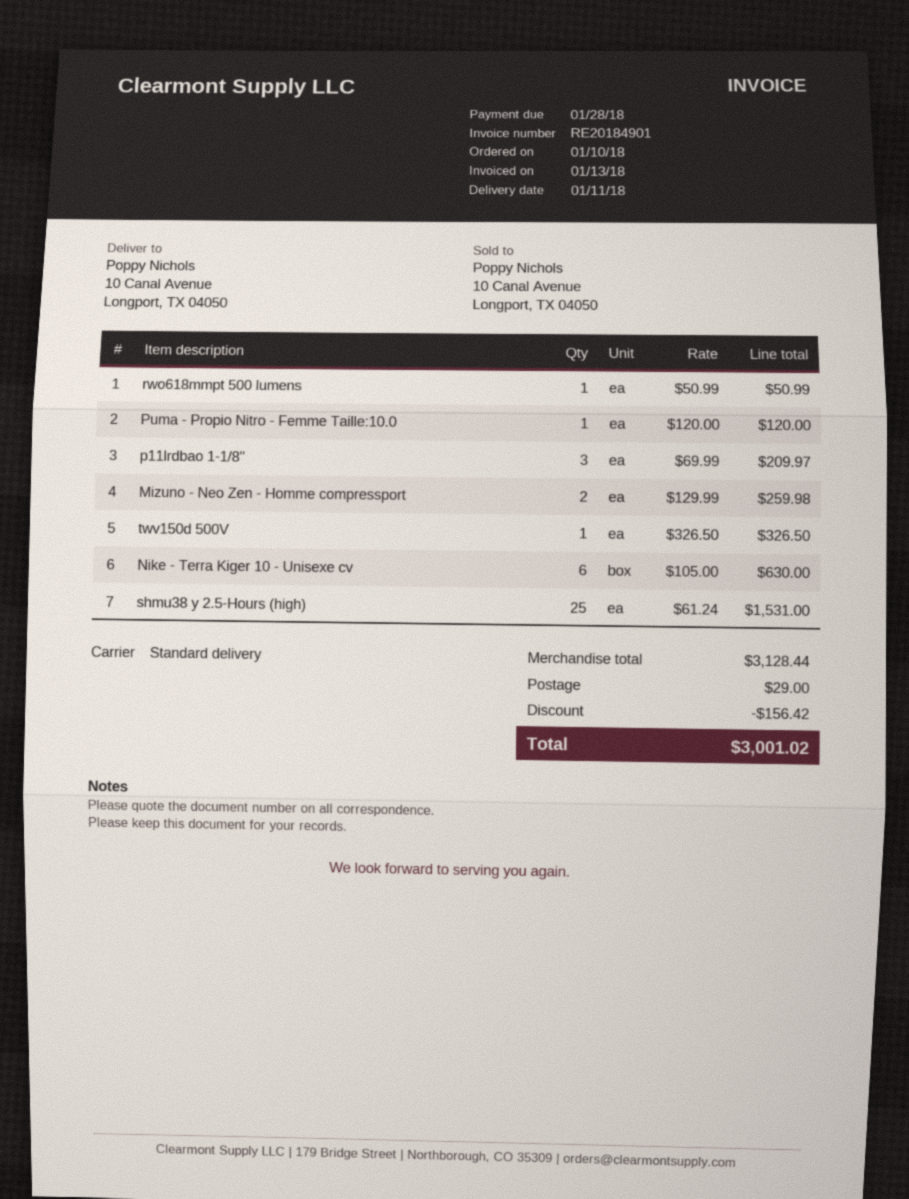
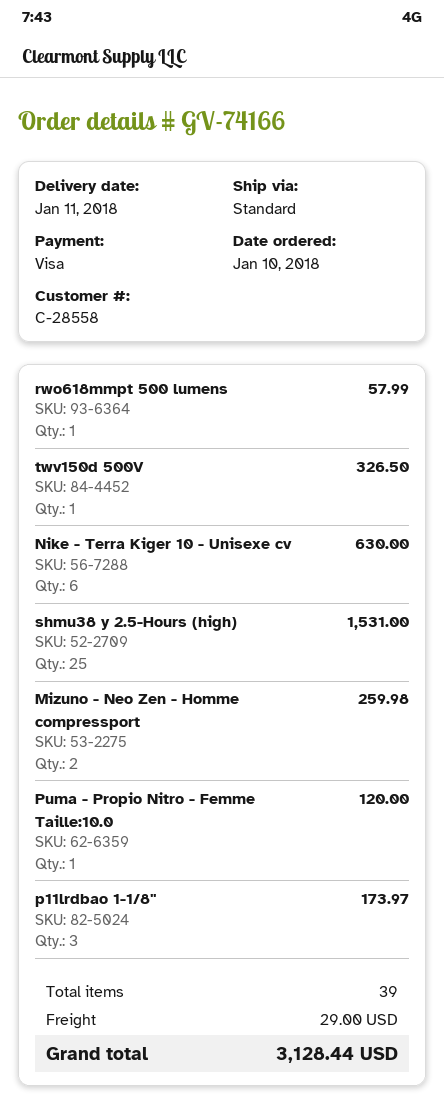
rwo618mmpt 500 lumens: 1 for 50.99 -> 1 for 57.99
p11lrdbao 1-1/8": 3 for 209.97 -> 3 for 173.97
discount: 156.42 -> none
total: 3001.02 -> 3128.44

